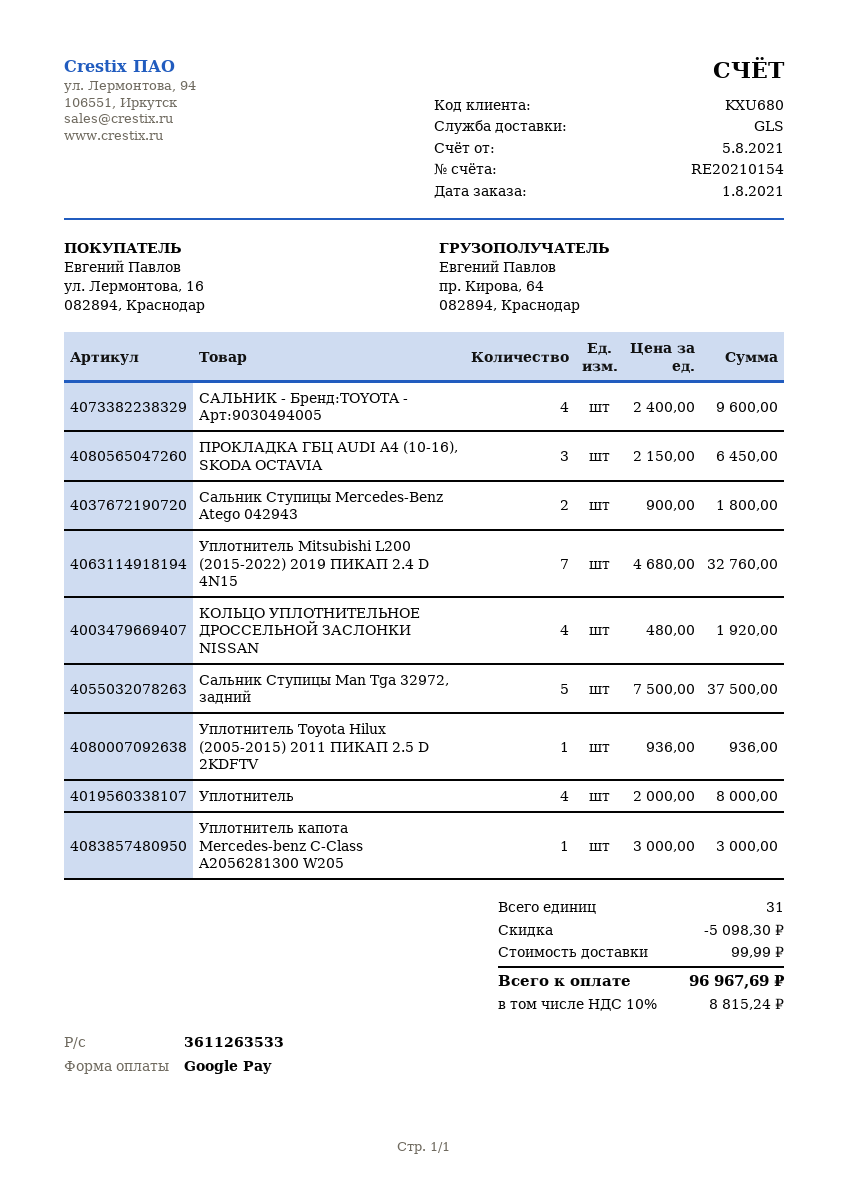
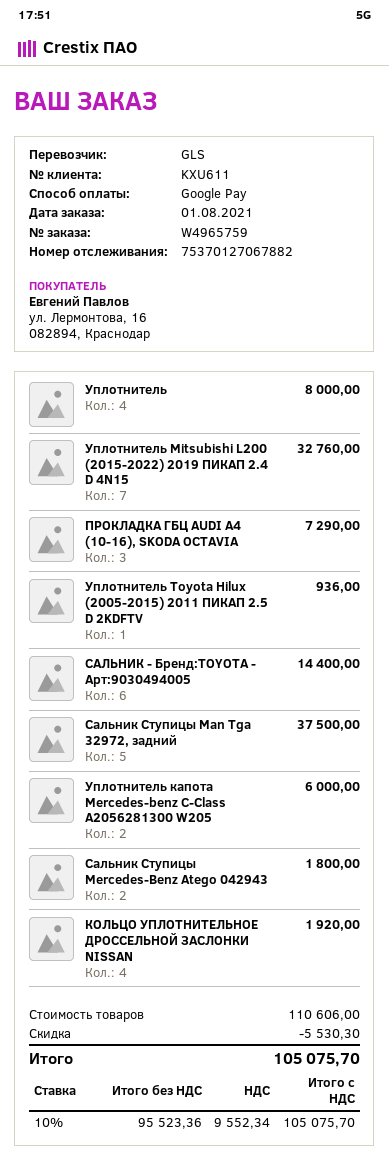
customer number: KXU680 -> KXU611
САЛЬНИК - Бренд:TOYOTA - Арт:9030494005: 4 for 9600.00 -> 6 for 14400.00
ПРОКЛАДКА ГБЦ AUDI A4 (10-16), SKODA OCTAVIA: 3 for 6450.00 -> 3 for 7290.00
Уплотнитель капота Mercedes-benz C-Class A2056281300 W205: 1 for 3000.00 -> 2 for 6000.00
discount: 5098.30 -> 5530.30
shipping: 99.99 -> none
tax: 10% = 8815.24 -> 10% = 9552.34
total: 96967.69 -> 105075.70

